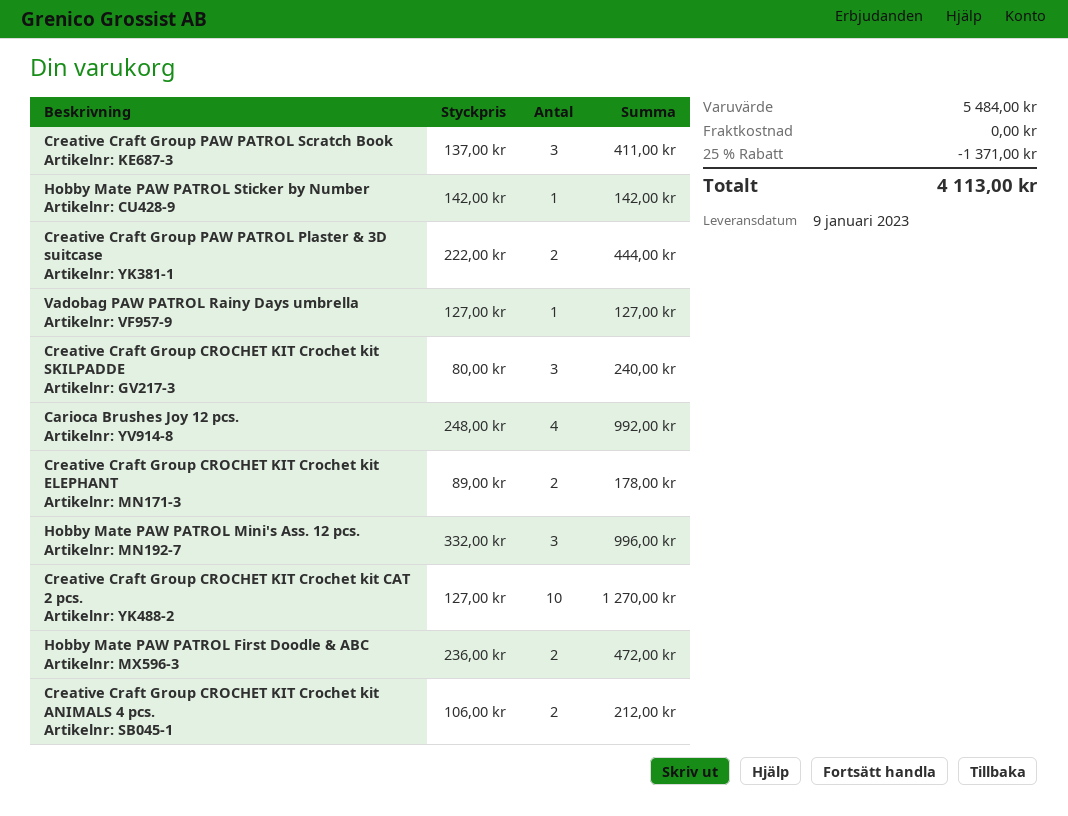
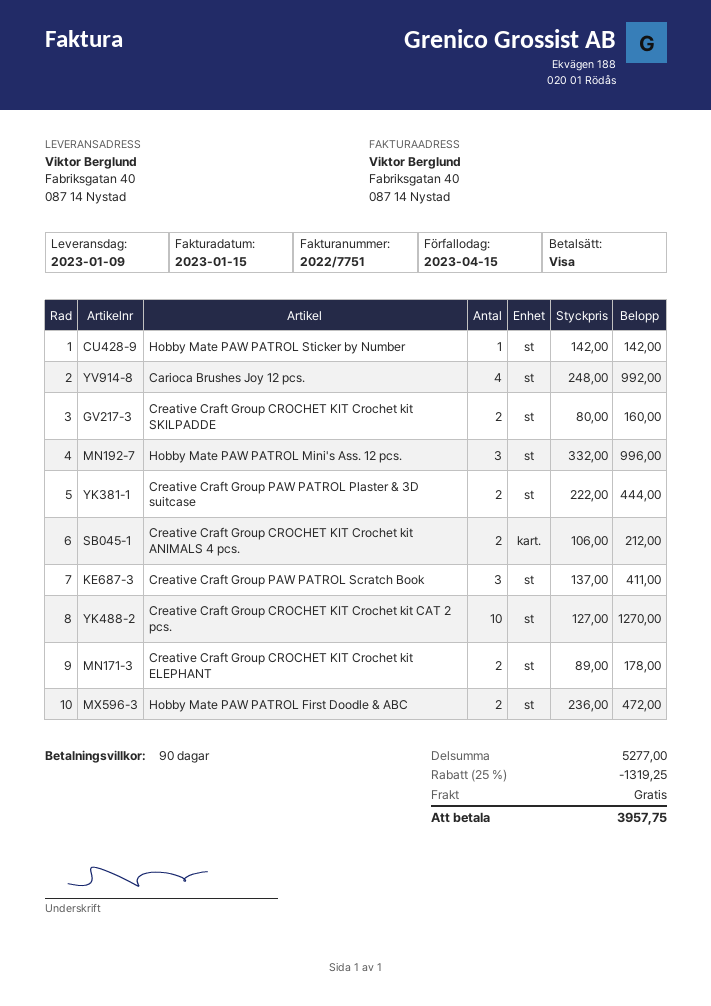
Vadobag PAW PATROL Rainy Days umbrella: 1 x 127.00 = 127.00 -> none
Creative Craft Group CROCHET KIT Crochet kit SKILPADDE: 3 x 80.00 = 240.00 -> 2 x 80.00 = 160.00
subtotal: 5484.00 -> 5277.00
discount: 25% = 1371.00 -> 25% = 1319.25
total: 4113.00 -> 3957.75

